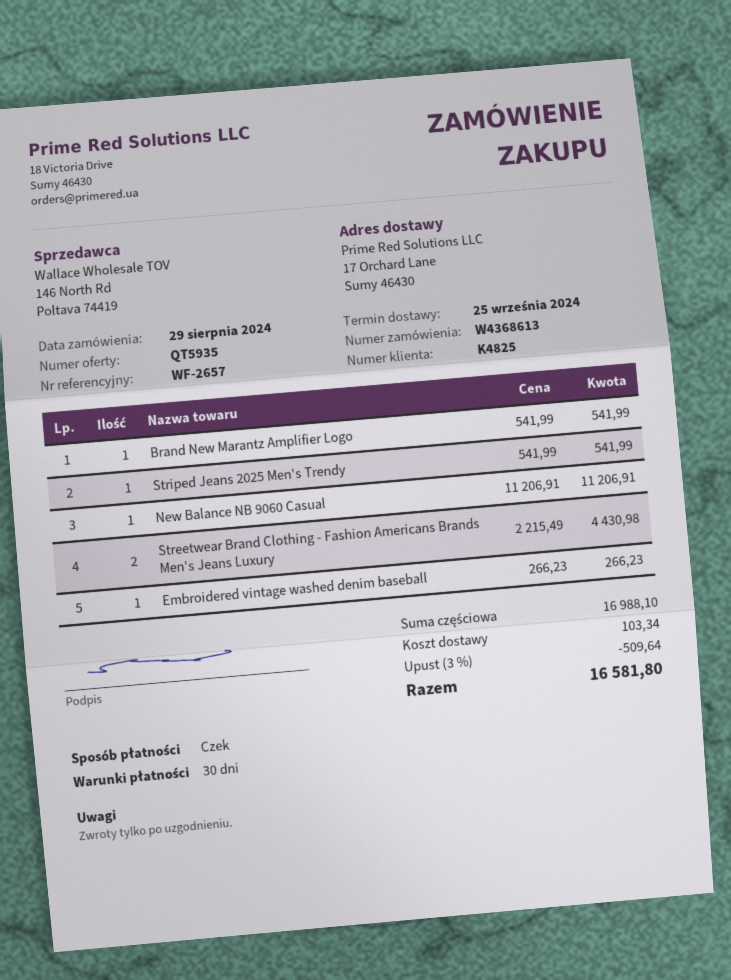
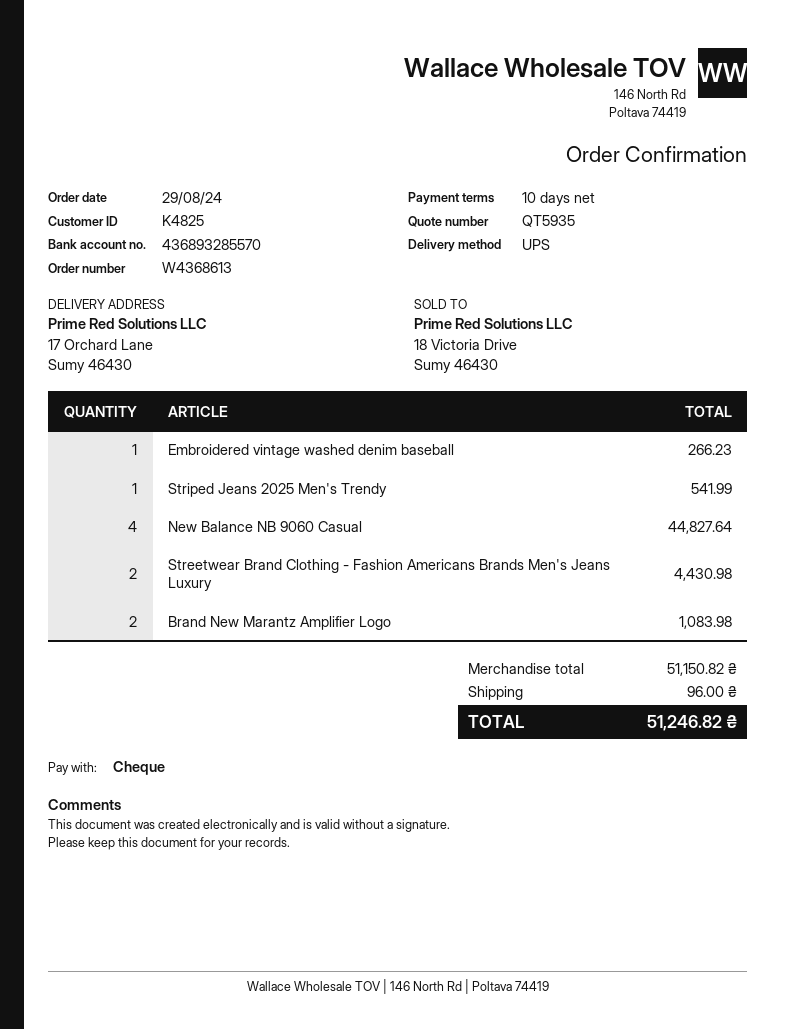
payment terms: 30 days -> 10 days
Brand New Marantz Amplifier Logo: 1 for 541.99 -> 2 for 1083.98
New Balance NB 9060 Casual: 1 for 11206.91 -> 4 for 44827.64
subtotal: 16988.10 -> 51150.82
discount: 3% = 509.64 -> none
shipping: 103.34 -> 96.00
total: 16581.80 -> 51246.82

